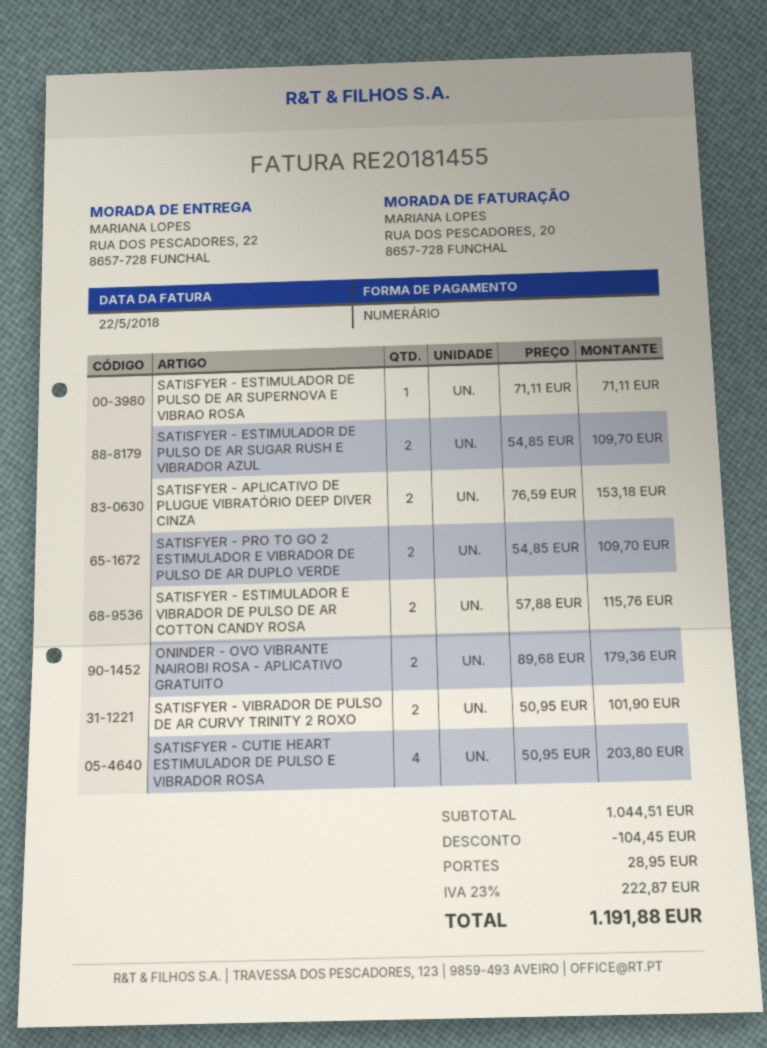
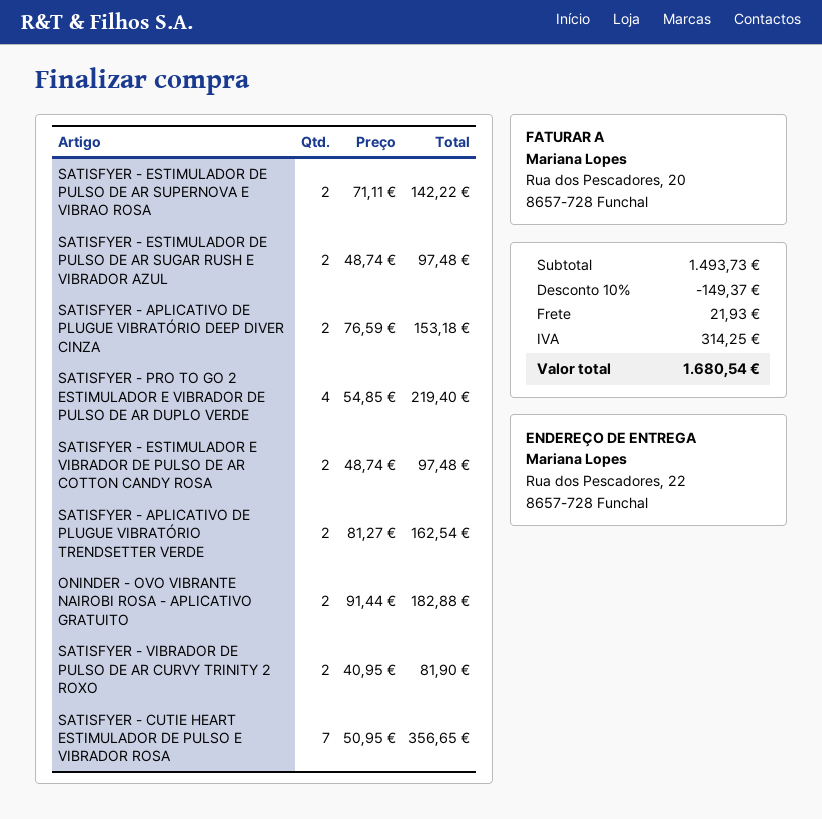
SATISFYER - ESTIMULADOR DE PULSO DE AR SUPERNOVA E VIBRAO ROSA: 1 x 71.11 = 71.11 -> 2 x 71.11 = 142.22
SATISFYER - ESTIMULADOR DE PULSO DE AR SUGAR RUSH E VIBRADOR AZUL: 2 x 54.85 = 109.70 -> 2 x 48.74 = 97.48
SATISFYER - PRO TO GO 2 ESTIMULADOR E VIBRADOR DE PULSO DE AR DUPLO VERDE: 2 x 54.85 = 109.70 -> 4 x 54.85 = 219.40
SATISFYER - ESTIMULADOR E VIBRADOR DE PULSO DE AR COTTON CANDY ROSA: 2 x 57.88 = 115.76 -> 2 x 48.74 = 97.48
ONINDER - OVO VIBRANTE NAIROBI ROSA - APLICATIVO GRATUITO: 2 x 89.68 = 179.36 -> 2 x 91.44 = 182.88
SATISFYER - VIBRADOR DE PULSO DE AR CURVY TRINITY 2 ROXO: 2 x 50.95 = 101.90 -> 2 x 40.95 = 81.90
SATISFYER - CUTIE HEART ESTIMULADOR DE PULSO E VIBRADOR ROSA: 4 x 50.95 = 203.80 -> 7 x 50.95 = 356.65
SATISFYER - APLICATIVO DE PLUGUE VIBRATÓRIO TRENDSETTER VERDE: none -> 2 x 81.27 = 162.54
subtotal: 1044.51 -> 1493.73
discount: 104.45 -> 149.37
shipping: 28.95 -> 21.93
tax: 222.87 -> 314.25
total: 1191.88 -> 1680.54

